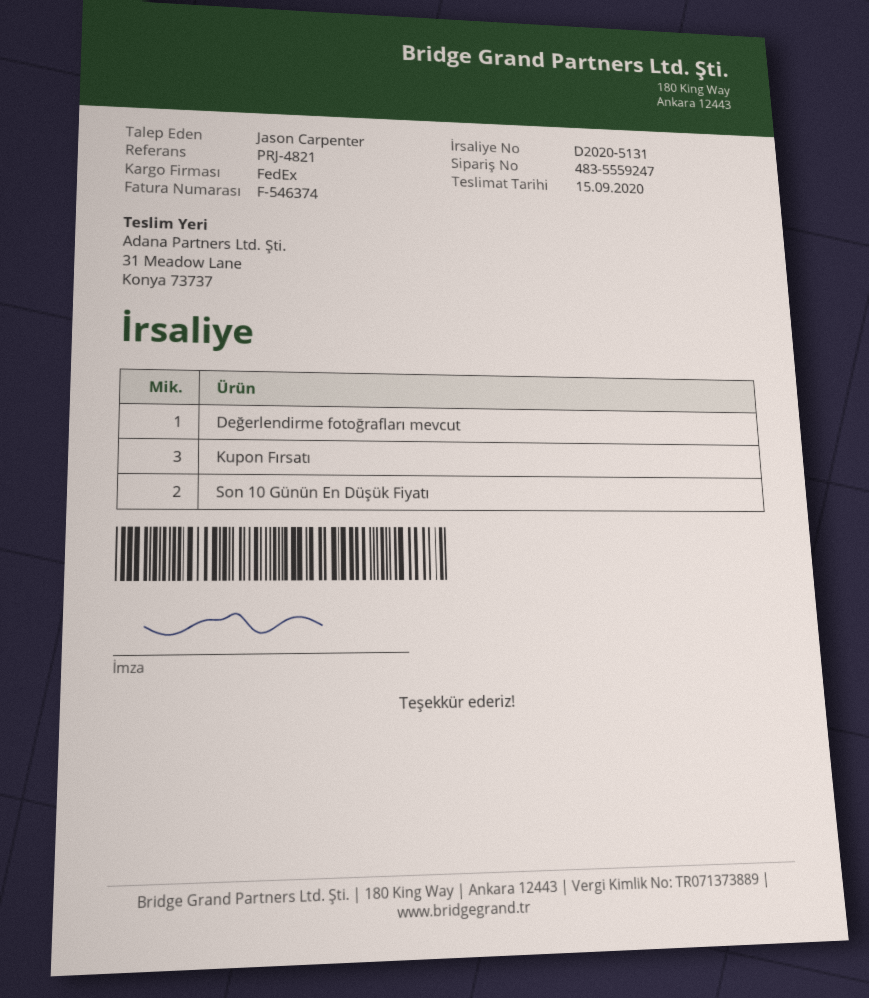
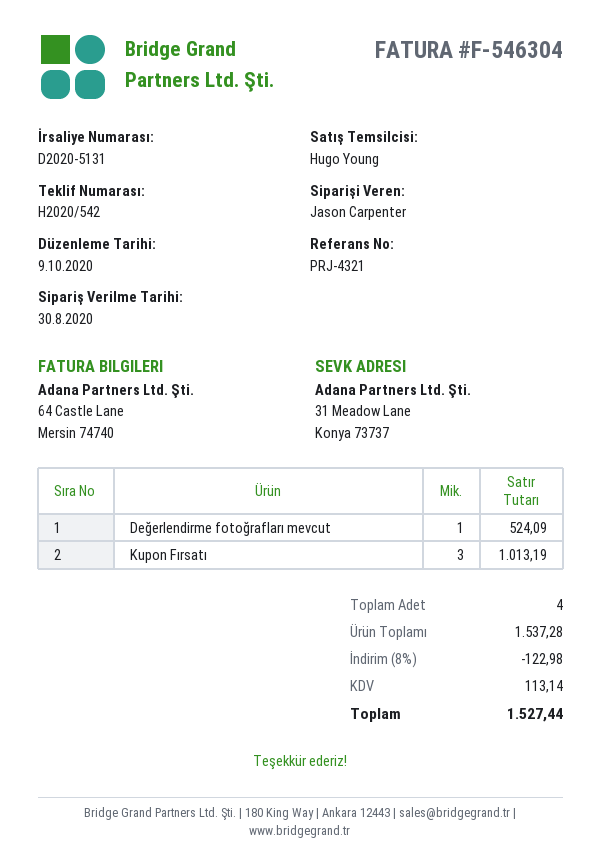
invoice number: F-546374 -> F-546304
reference: PRJ-4821 -> PRJ-4321
Son 10 Günün En Düşük Fiyatı: 2 -> none

